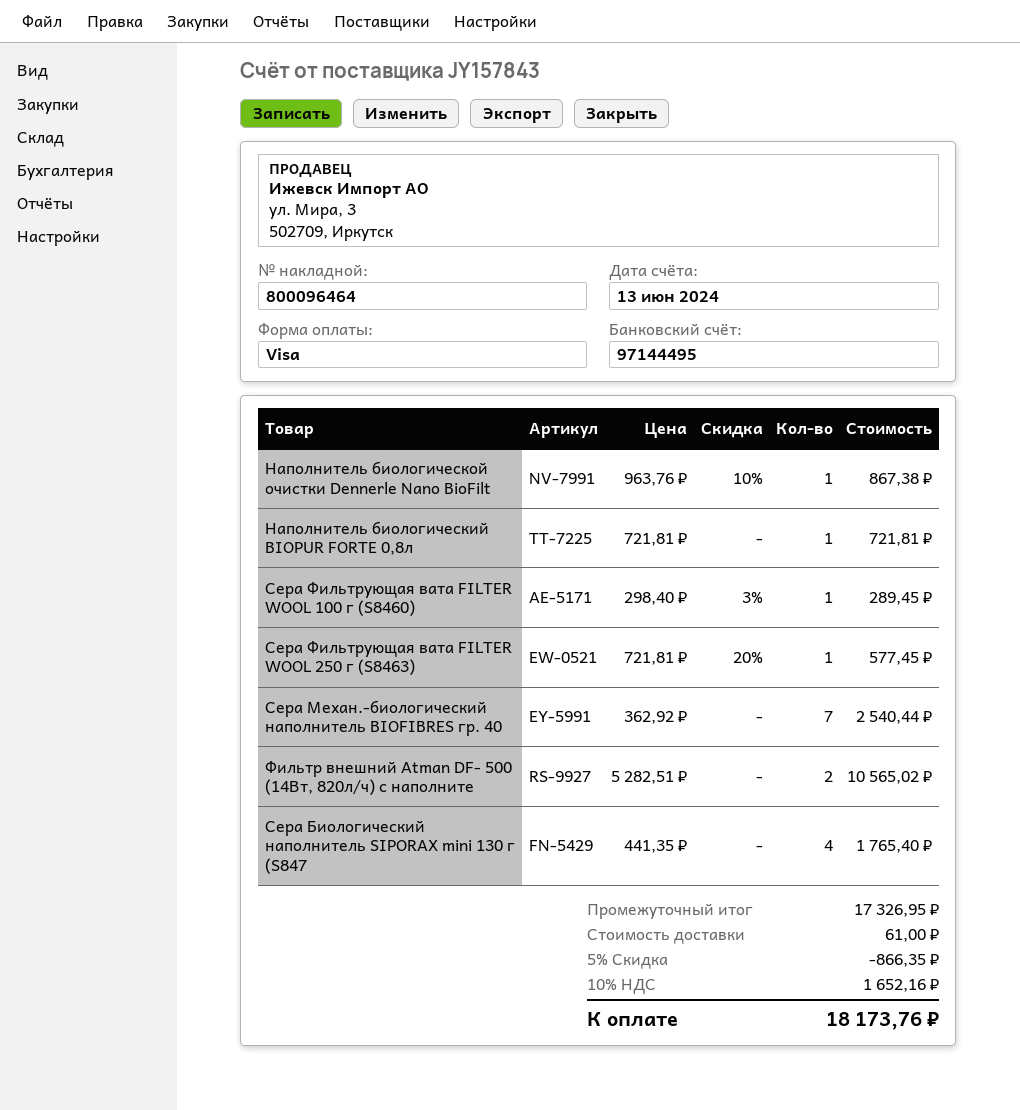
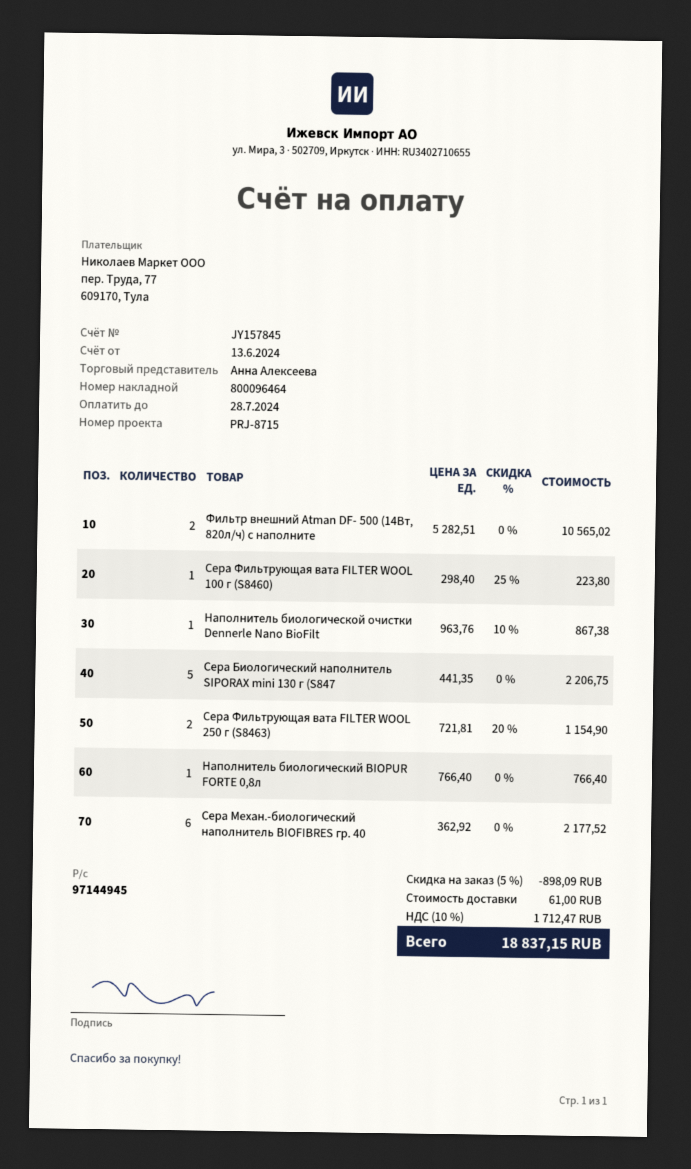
invoice number: JY157843 -> JY157845
bank account: 97144495 -> 97144945
Наполнитель биологический BIOPUR FORTE 0,8л: 1 x 721.81 = 721.81 -> 1 x 766.40 = 766.40
Сера Фильтрующая вата FILTER WOOL 100 г (S8460): 1 x 298.40 - 3% = 289.45 -> 1 x 298.40 - 25% = 223.80
Сера Фильтрующая вата FILTER WOOL 250 г (S8463): 1 x 721.81 - 20% = 577.45 -> 2 x 721.81 - 20% = 1154.90
Сера Механ.-биологический наполнитель BIOFIBRES гр. 40: 7 x 362.92 = 2540.44 -> 6 x 362.92 = 2177.52
Сера Биологический наполнитель SIPORAX mini 130 г (S847: 4 x 441.35 = 1765.40 -> 5 x 441.35 = 2206.75
discount: 5% = 866.35 -> 5% = 898.09
tax: 10% = 1652.16 -> 10% = 1712.47
total: 18173.76 -> 18837.15

